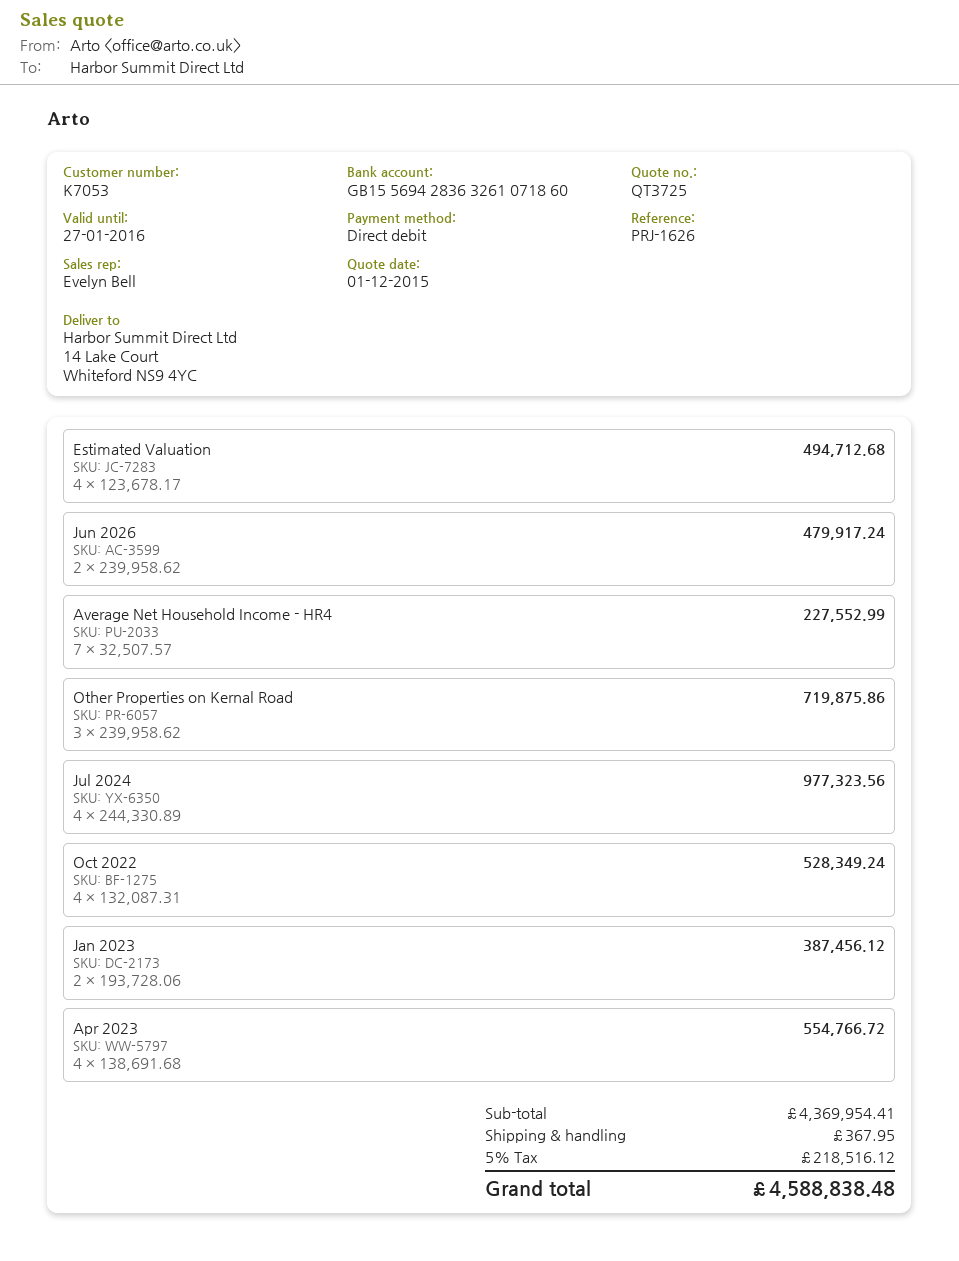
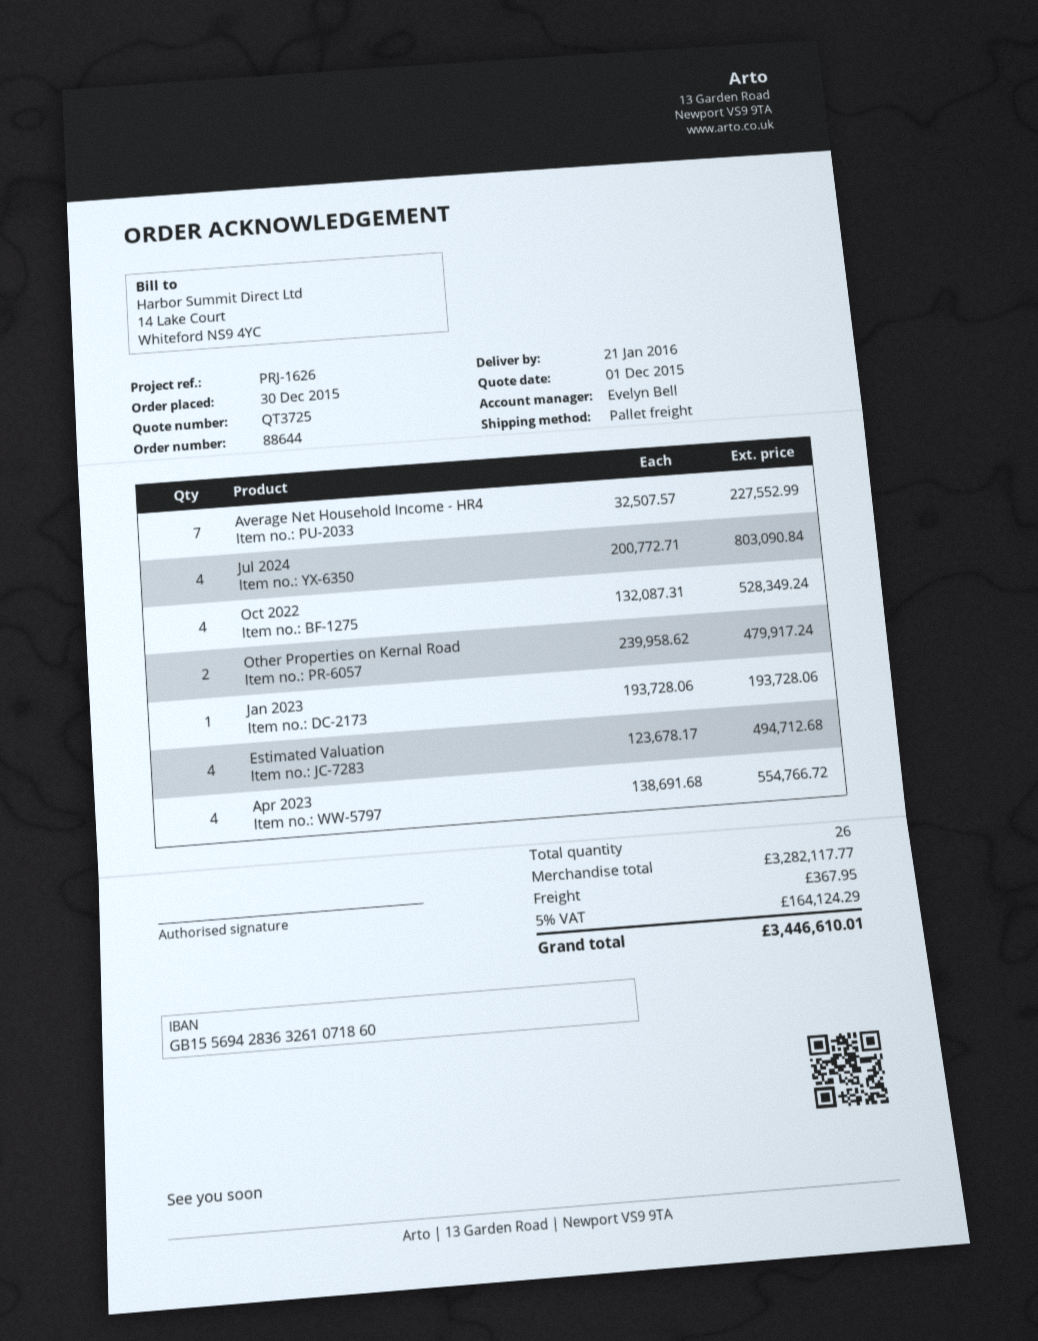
Jun 2026: 2 x 239958.62 = 479917.24 -> none
Other Properties on Kernal Road: 3 x 239958.62 = 719875.86 -> 2 x 239958.62 = 479917.24
Jul 2024: 4 x 244330.89 = 977323.56 -> 4 x 200772.71 = 803090.84
Jan 2023: 2 x 193728.06 = 387456.12 -> 1 x 193728.06 = 193728.06
subtotal: 4369954.41 -> 3282117.77
tax: 5% = 218516.12 -> 5% = 164124.29
total: 4588838.48 -> 3446610.01

